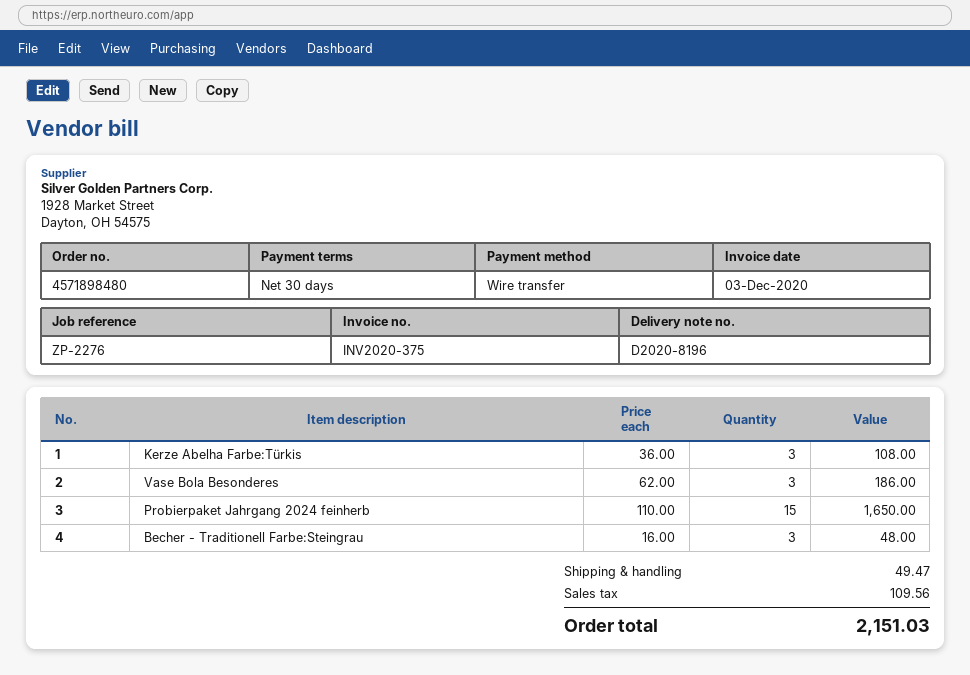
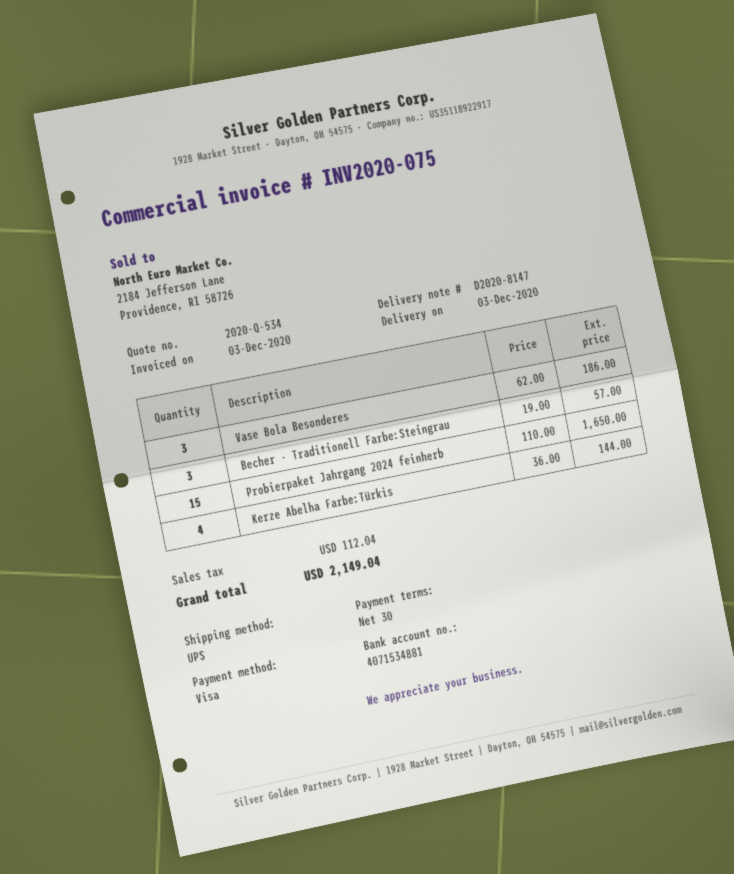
delivery note number: D2020-8196 -> D2020-8147
invoice number: INV2020-375 -> INV2020-075
payment method: bank transfer -> Visa
Kerze Abelha Farbe:Türkis: 3 x 36.00 = 108.00 -> 4 x 36.00 = 144.00
Becher - Traditionell Farbe:Steingrau: 3 x 16.00 = 48.00 -> 3 x 19.00 = 57.00
shipping: 49.47 -> none
tax: 109.56 -> 112.04
total: 2151.03 -> 2149.04

